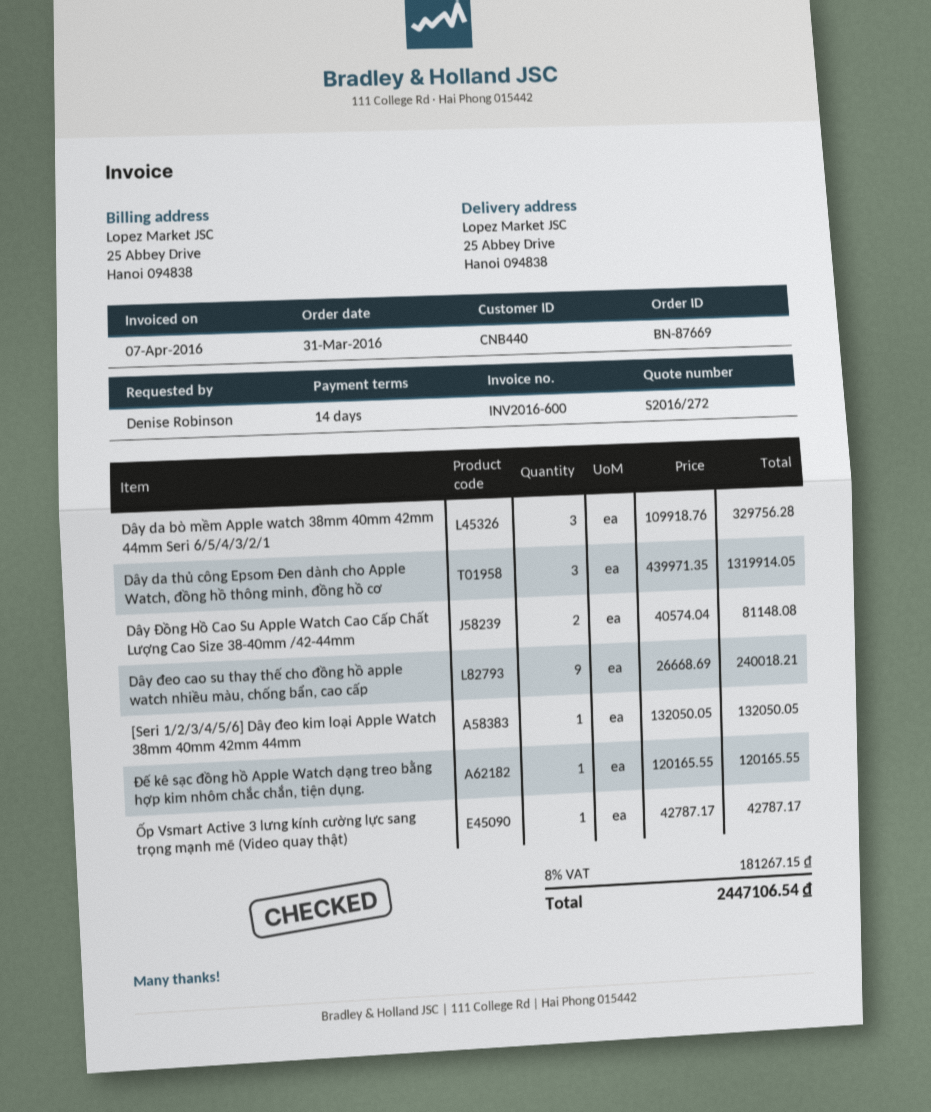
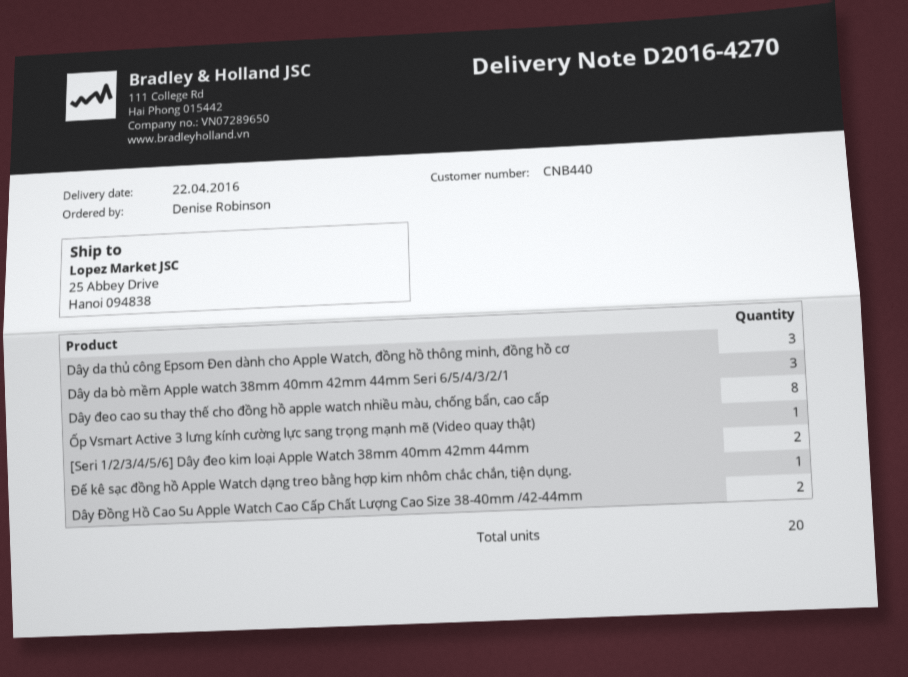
Dây đeo cao su thay thế cho đồng hồ apple watch nhiều màu, chống bẩn, cao cấp: 9 -> 8
[Seri 1/2/3/4/5/6] Dây đeo kim loại Apple Watch 38mm 40mm 42mm 44mm: 1 -> 2

